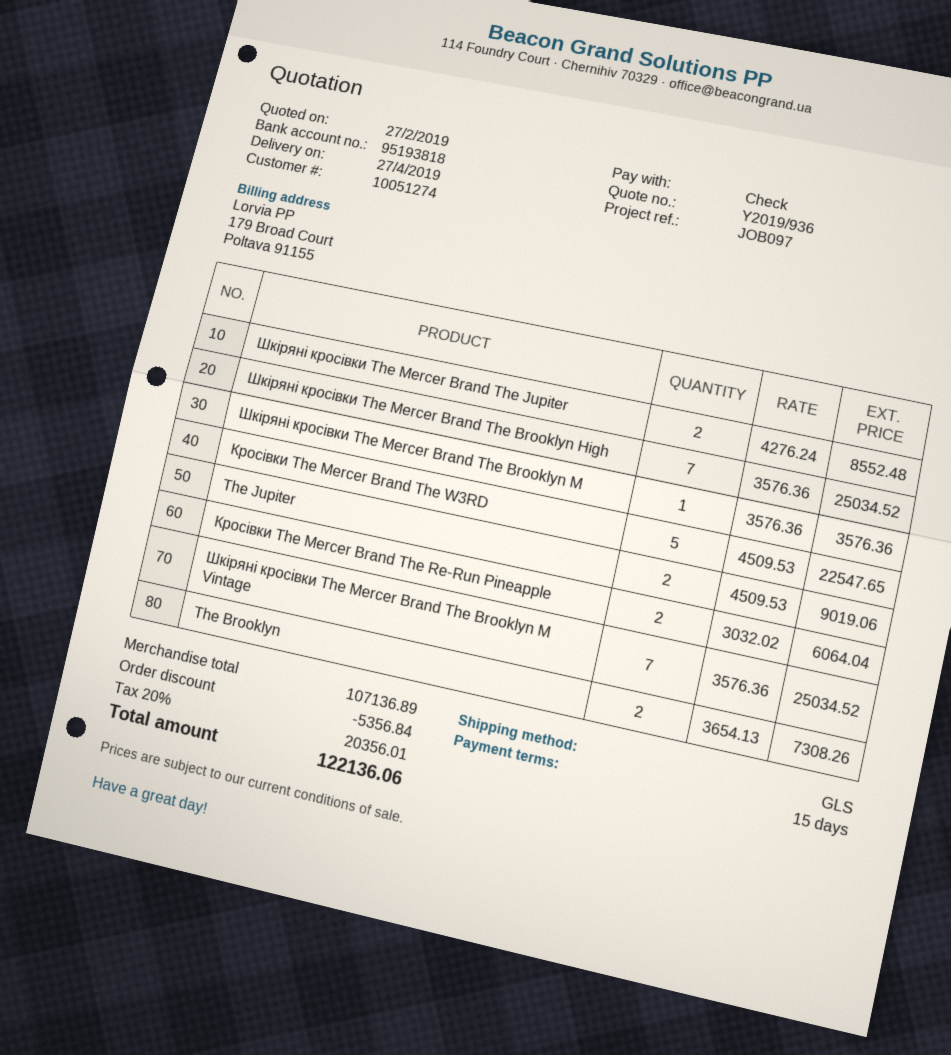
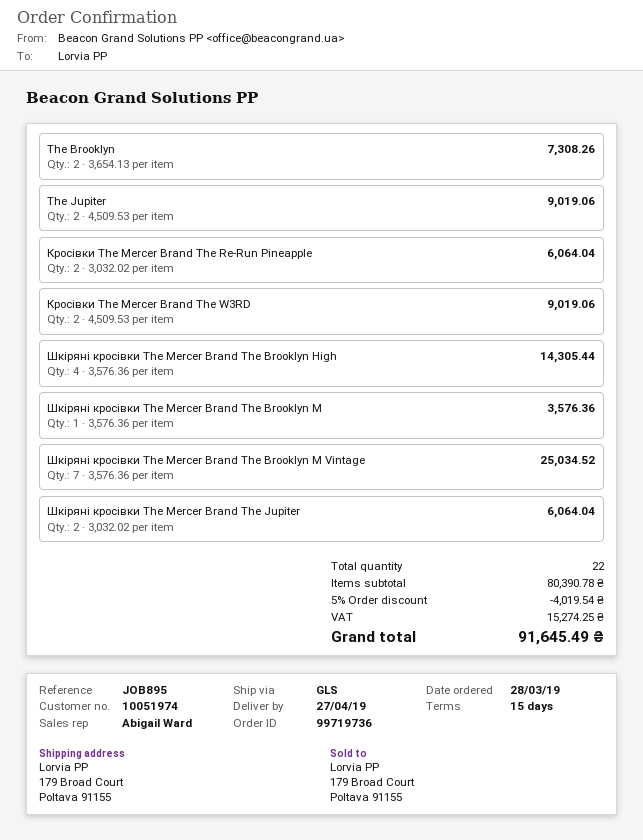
customer number: 10051274 -> 10051974
reference: JOB097 -> JOB895
Шкіряні кросівки The Mercer Brand The Jupiter: 2 x 4276.24 = 8552.48 -> 2 x 3032.02 = 6064.04
Шкіряні кросівки The Mercer Brand The Brooklyn High: 7 x 3576.36 = 25034.52 -> 4 x 3576.36 = 14305.44
Кросівки The Mercer Brand The W3RD: 5 x 4509.53 = 22547.65 -> 2 x 4509.53 = 9019.06
subtotal: 107136.89 -> 80390.78
discount: 5356.84 -> 4019.54
tax: 20356.01 -> 15274.25
total: 122136.06 -> 91645.49

